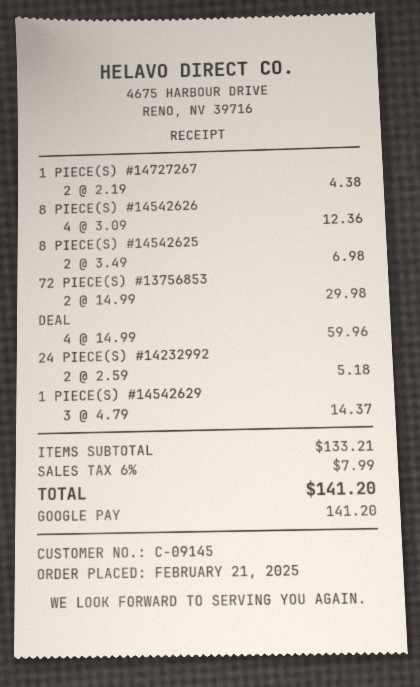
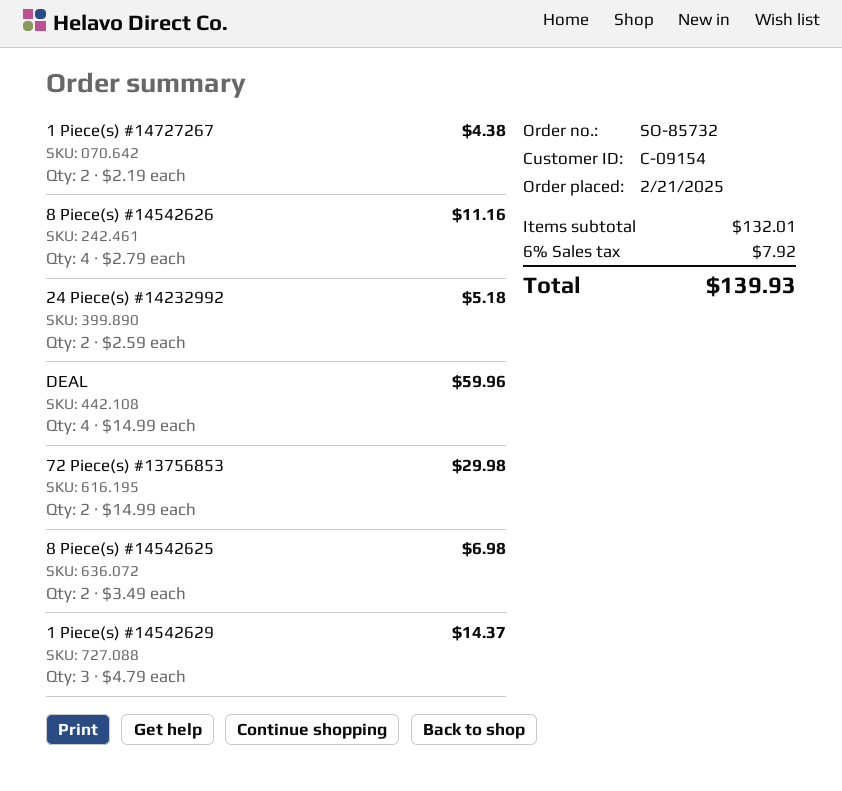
customer number: C-09145 -> C-09154
8 PIECE(S) #14542626: 4 x 3.09 = 12.36 -> 4 x 2.79 = 11.16
subtotal: 133.21 -> 132.01
tax: 6% = 7.99 -> 6% = 7.92
total: 141.20 -> 139.93

